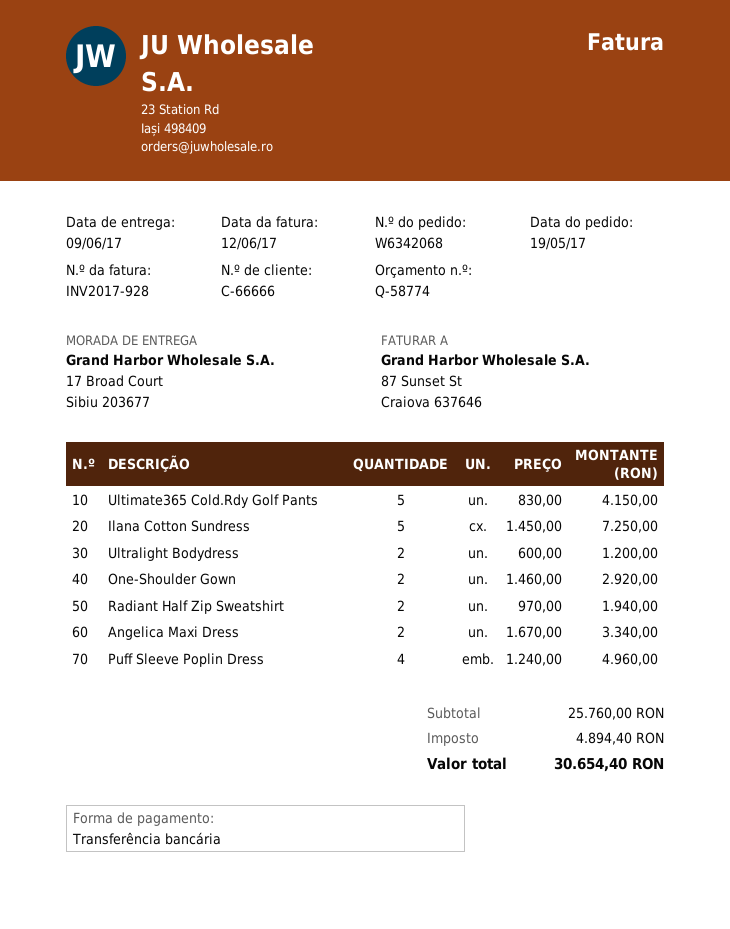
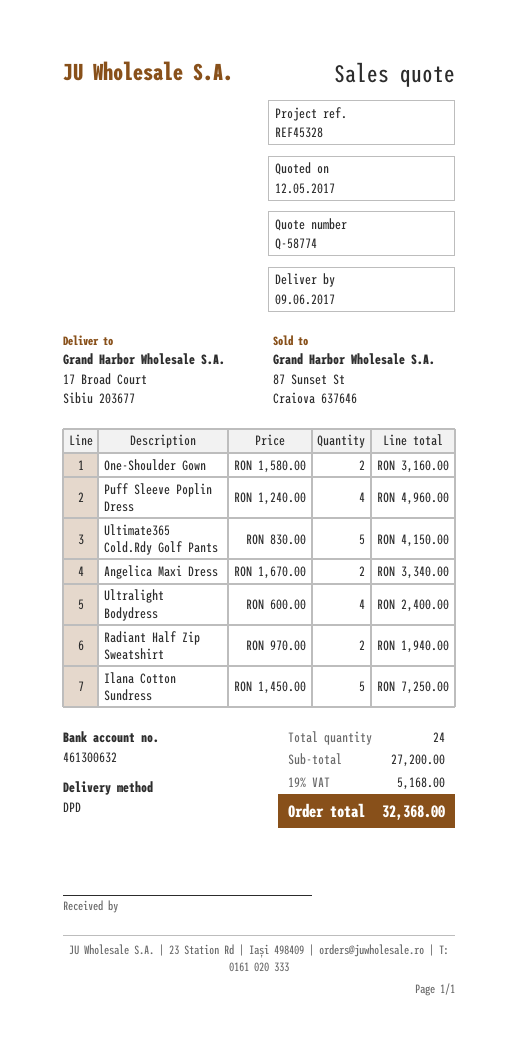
Ultralight Bodydress: 2 x 600.00 = 1200.00 -> 4 x 600.00 = 2400.00
One-Shoulder Gown: 2 x 1460.00 = 2920.00 -> 2 x 1580.00 = 3160.00
subtotal: 25760.00 -> 27200.00
tax: 4894.40 -> 5168.00
total: 30654.40 -> 32368.00

